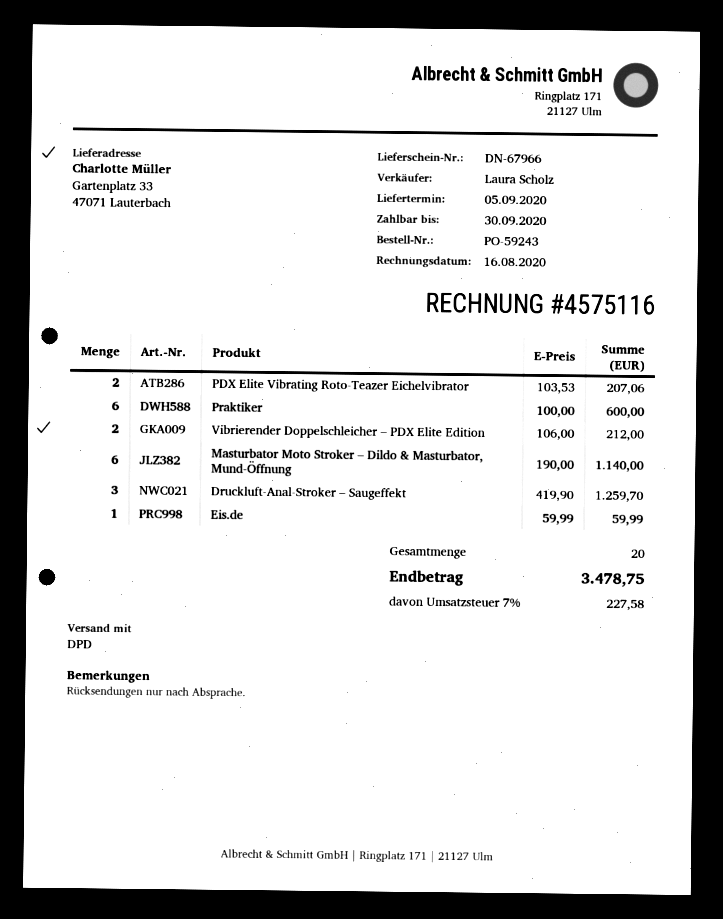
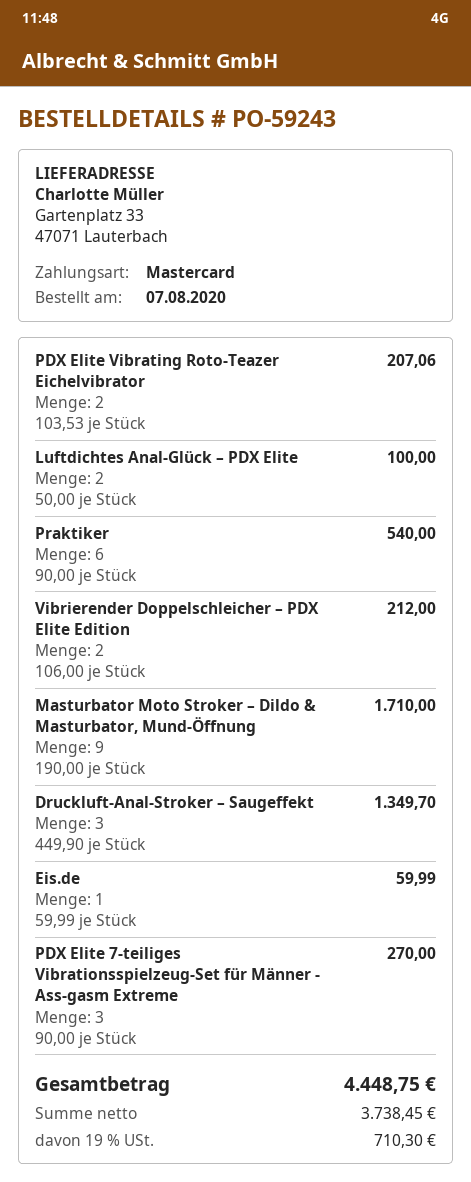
Praktiker: 6 x 100.00 = 600.00 -> 6 x 90.00 = 540.00
Masturbator Moto Stroker – Dildo & Masturbator, Mund-Öffnung: 6 x 190.00 = 1140.00 -> 9 x 190.00 = 1710.00
Druckluft‑Anal-Stroker – Saugeffekt: 3 x 419.90 = 1259.70 -> 3 x 449.90 = 1349.70
Luftdichtes Anal-Glück – PDX Elite: none -> 2 x 50.00 = 100.00
PDX Elite 7-teiliges Vibrationsspielzeug-Set für Männer - Ass-gasm Extreme: none -> 3 x 90.00 = 270.00
tax: 7% = 227.58 -> 19% = 710.30
total: 3478.75 -> 4448.75

